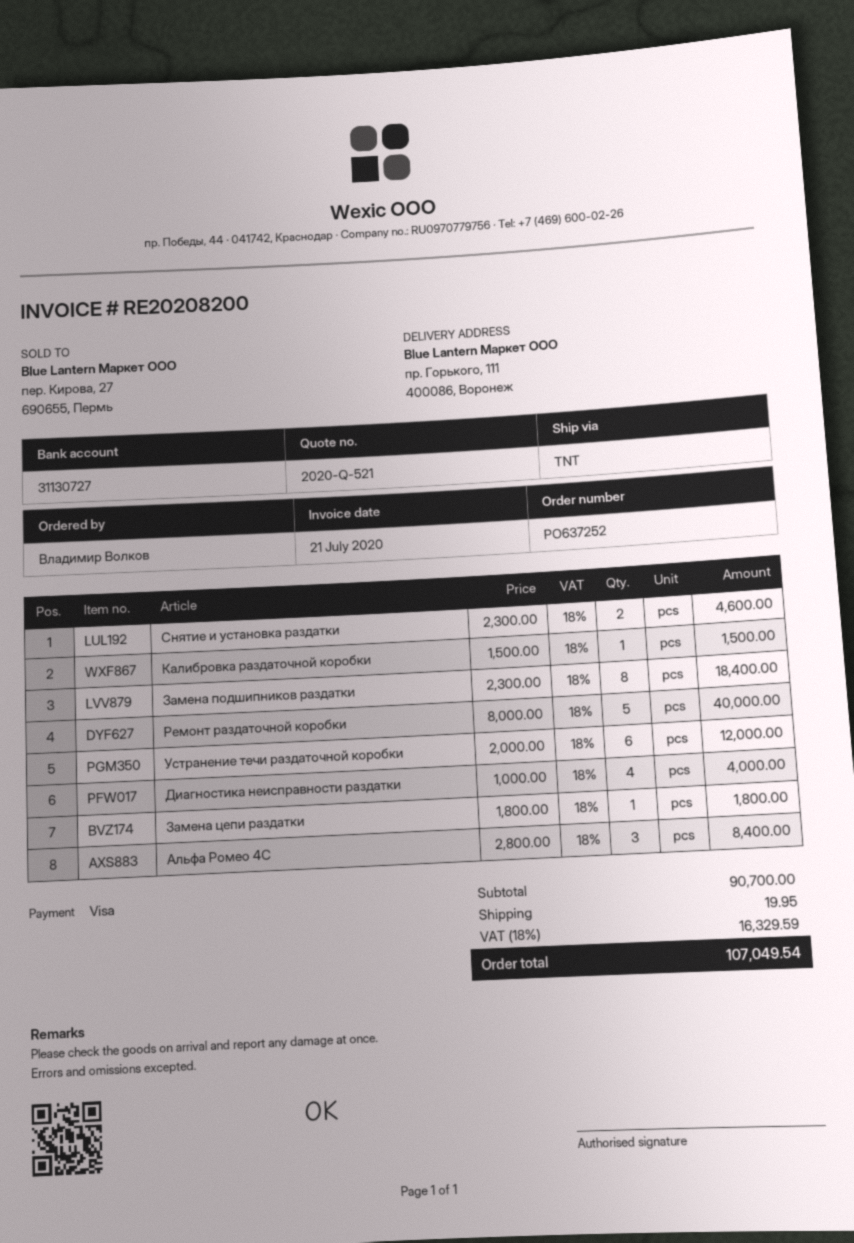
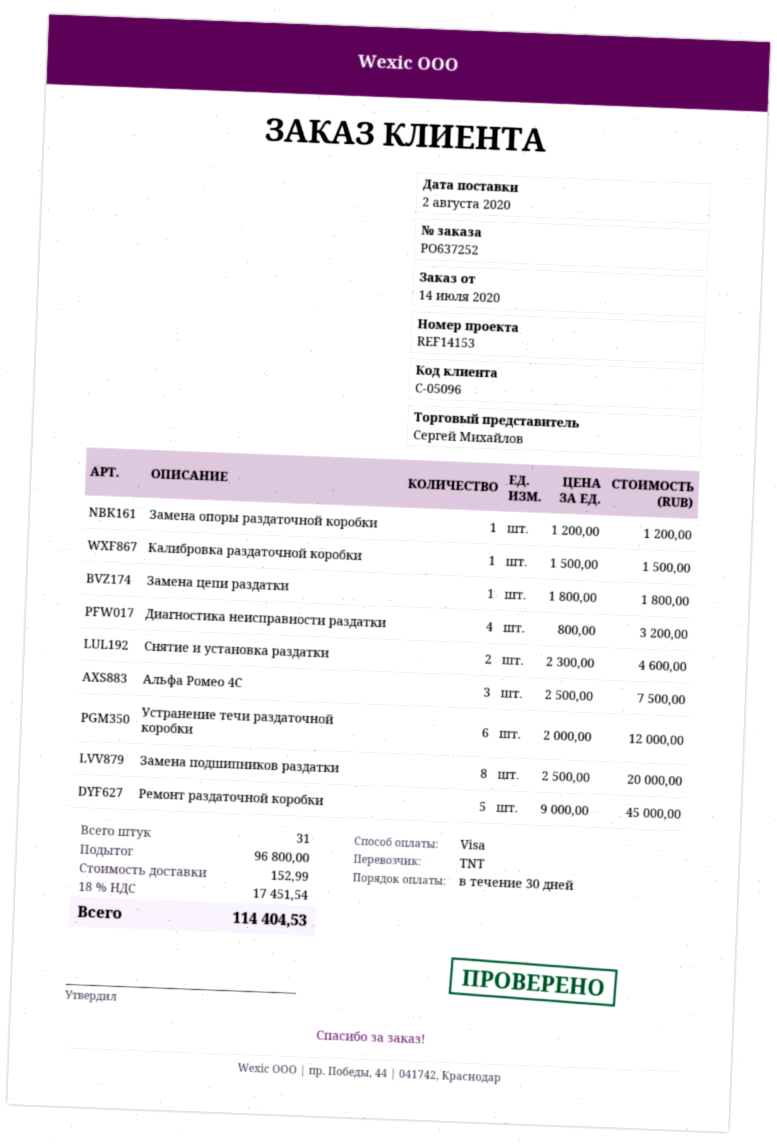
Замена подшипников раздатки: 8 x 2300.00 = 18400.00 -> 8 x 2500.00 = 20000.00
Ремонт раздаточной коробки: 5 x 8000.00 = 40000.00 -> 5 x 9000.00 = 45000.00
Диагностика неисправности раздатки: 4 x 1000.00 = 4000.00 -> 4 x 800.00 = 3200.00
Альфа Ромео 4С: 3 x 2800.00 = 8400.00 -> 3 x 2500.00 = 7500.00
Замена опоры раздаточной коробки: none -> 1 x 1200.00 = 1200.00
subtotal: 90700.00 -> 96800.00
shipping: 19.95 -> 152.99
tax: 18% = 16329.59 -> 18% = 17451.54
total: 107049.54 -> 114404.53

